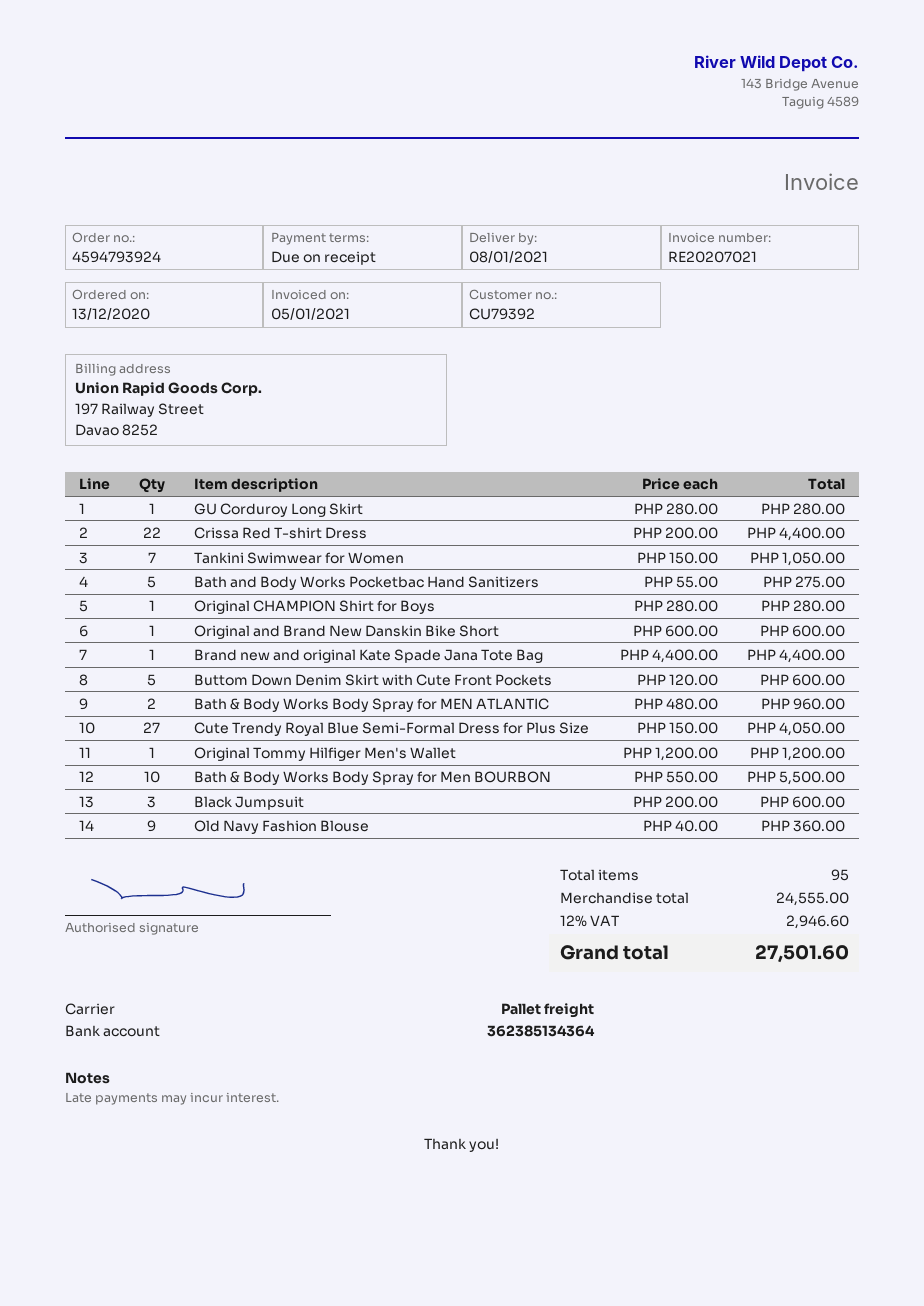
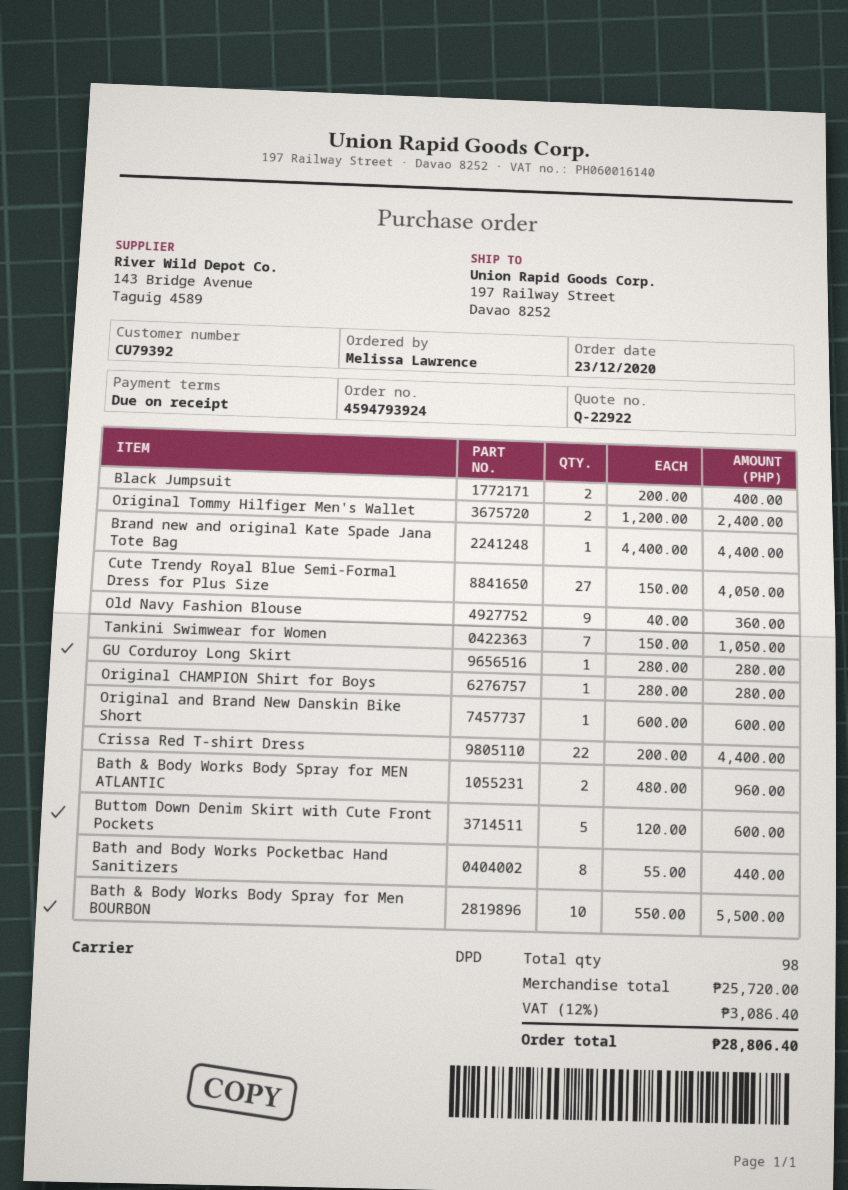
order date: 2020-12-13 -> 2020-12-23
shipping method: pallet freight -> DPD
Bath and Body Works Pocketbac Hand Sanitizers: 5 x 55.00 = 275.00 -> 8 x 55.00 = 440.00
Original Tommy Hilfiger Men's Wallet: 1 x 1200.00 = 1200.00 -> 2 x 1200.00 = 2400.00
Black Jumpsuit: 3 x 200.00 = 600.00 -> 2 x 200.00 = 400.00
total quantity: 95 -> 98
subtotal: 24555.00 -> 25720.00
tax: 12% = 2946.60 -> 12% = 3086.40
total: 27501.60 -> 28806.40

